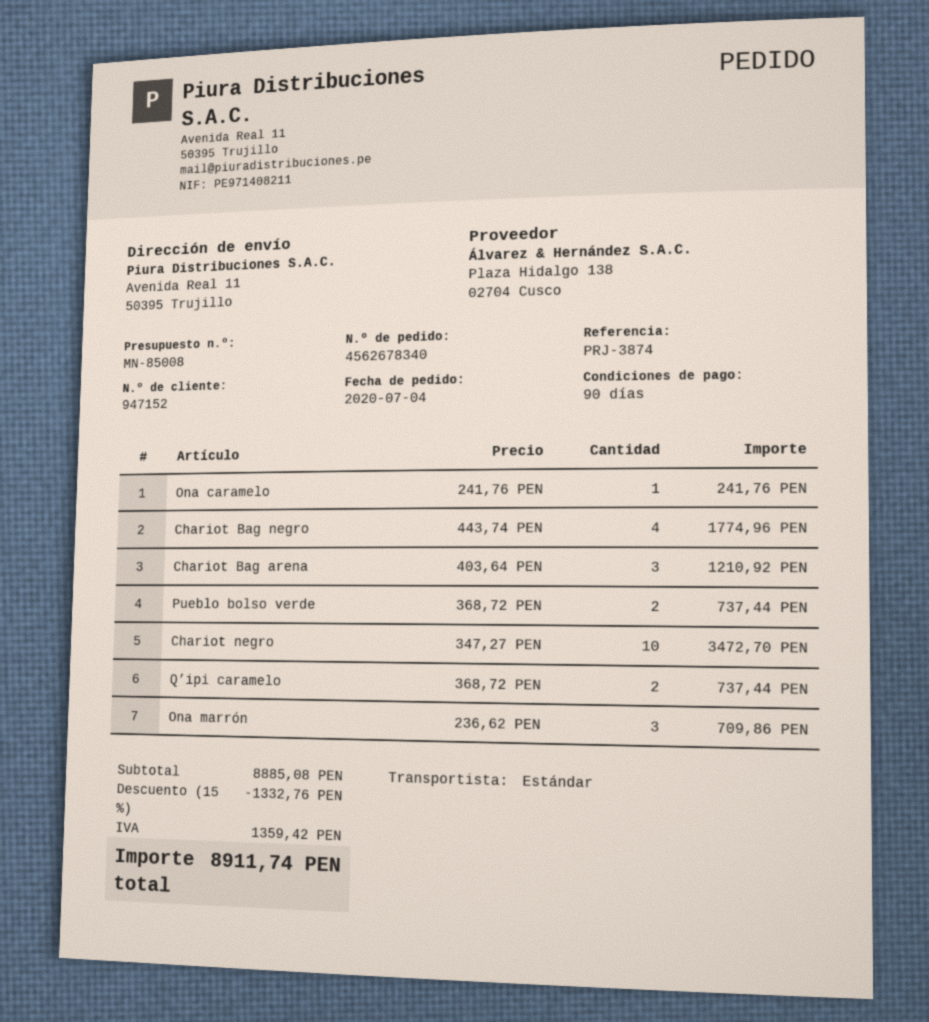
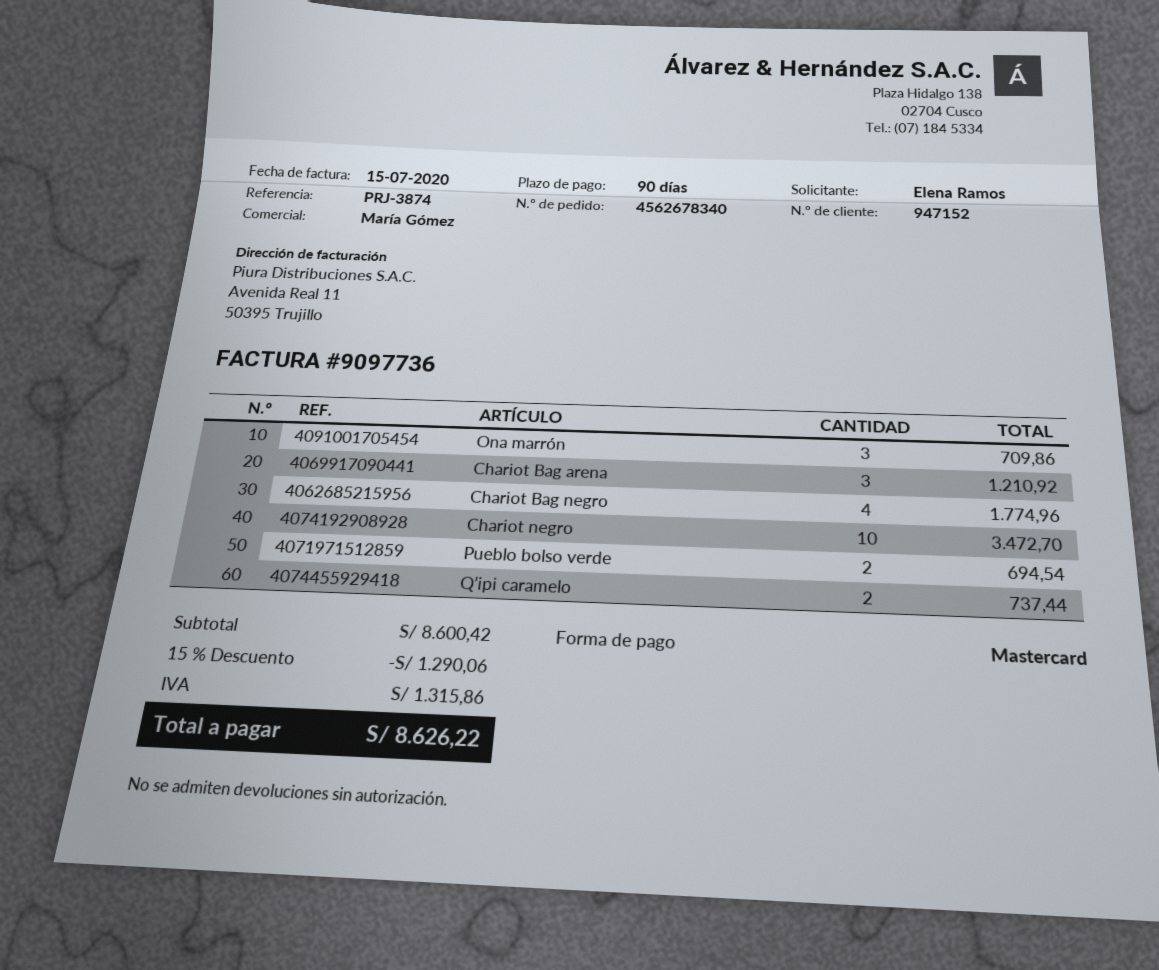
Ona caramelo: 1 for 241.76 -> none
Pueblo bolso verde: 2 for 737.44 -> 2 for 694.54
subtotal: 8885.08 -> 8600.42
discount: 15% = 1332.76 -> 15% = 1290.06
tax: 1359.42 -> 1315.86
total: 8911.74 -> 8626.22

